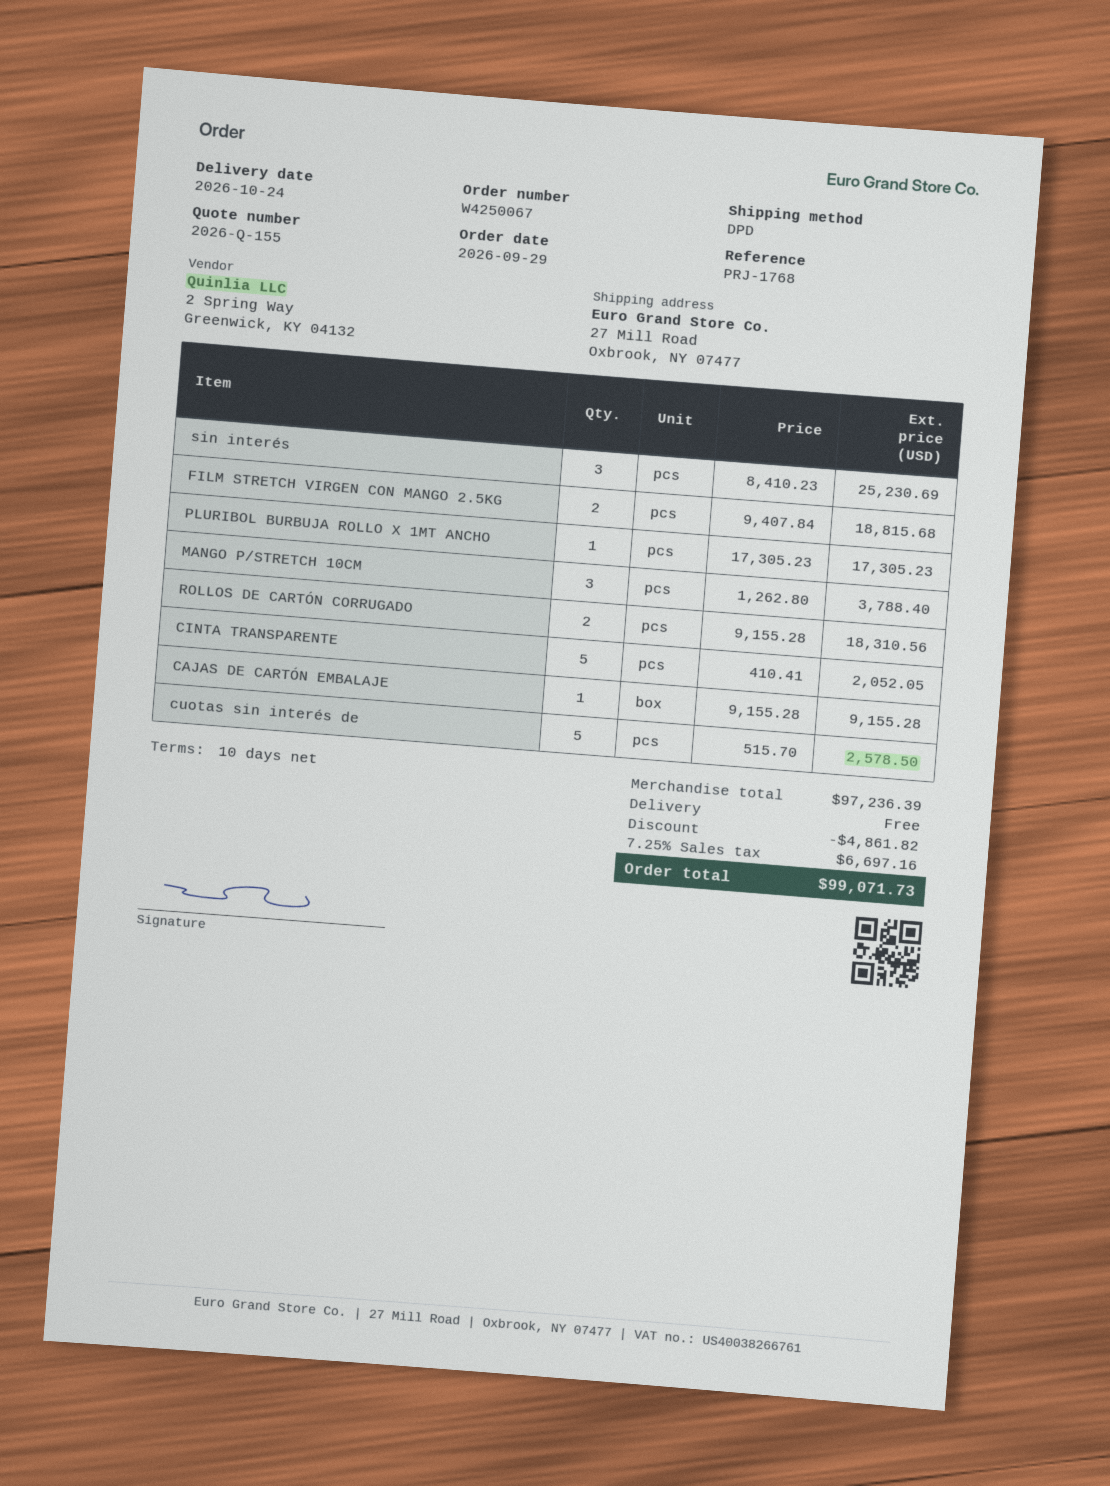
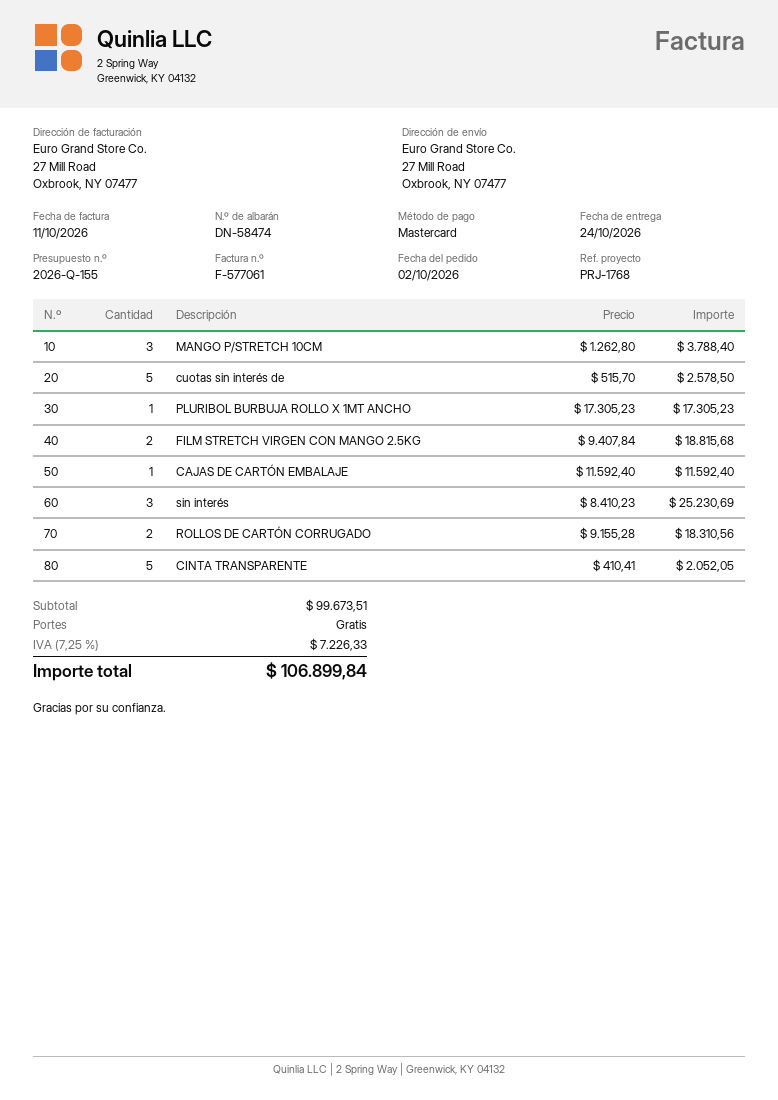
order date: 2026-09-29 -> 2026-10-02
CAJAS DE CARTÓN EMBALAJE: 1 x 9155.28 = 9155.28 -> 1 x 11592.40 = 11592.40
subtotal: 97236.39 -> 99673.51
discount: 4861.82 -> none
tax: 7.25% = 6697.16 -> 7.25% = 7226.33
total: 99071.73 -> 106899.84

